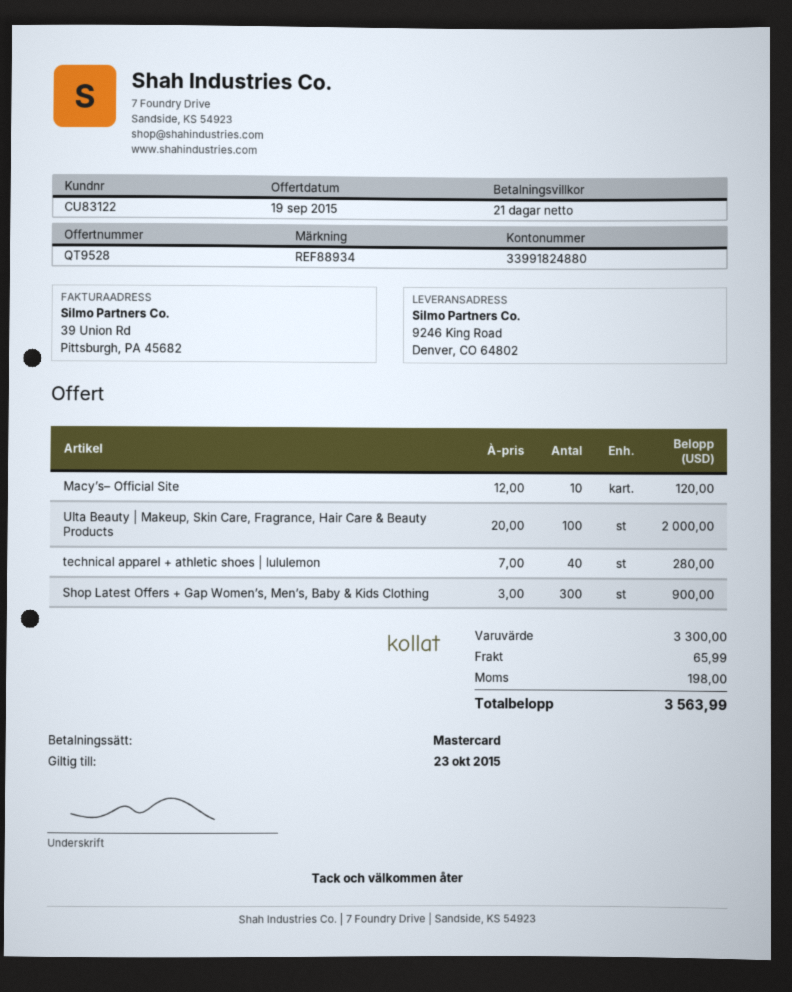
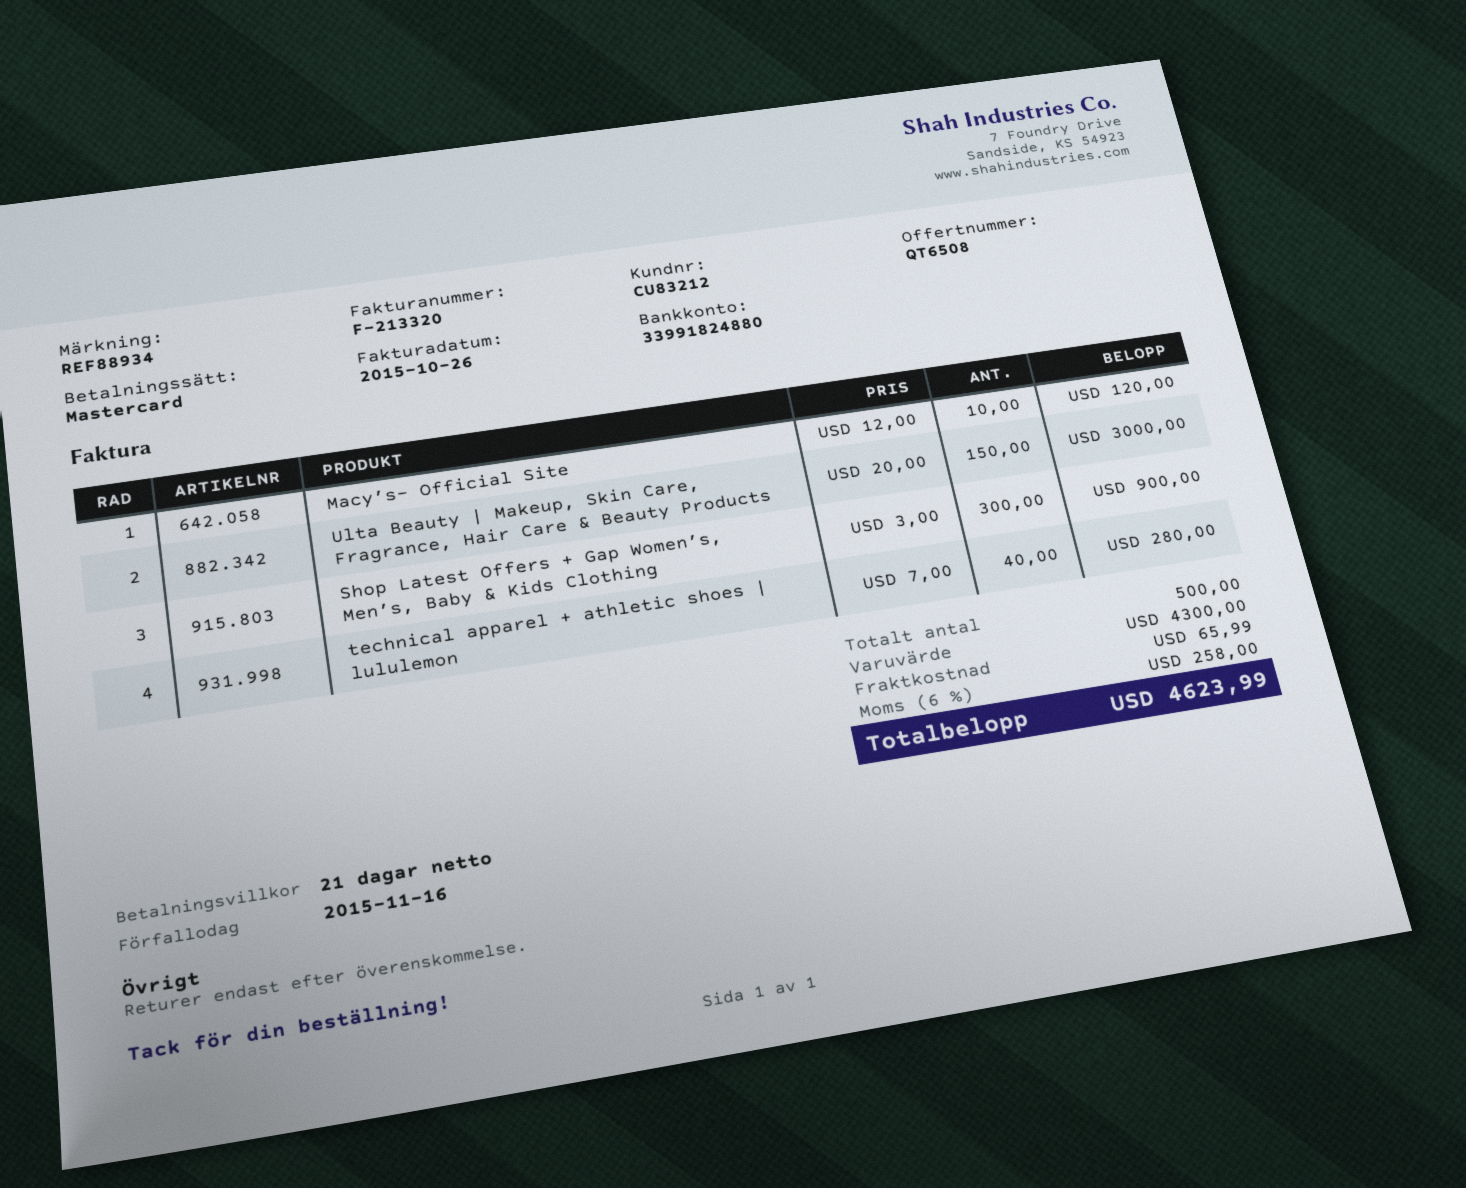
quote number: QT9528 -> QT6508
customer number: CU83122 -> CU83212
Ulta Beauty | Makeup, Skin Care, Fragrance, Hair Care & Beauty Products: 100 x 20.00 = 2000.00 -> 150 x 20.00 = 3000.00
subtotal: 3300.00 -> 4300.00
tax: 198.00 -> 258.00
total: 3563.99 -> 4623.99

